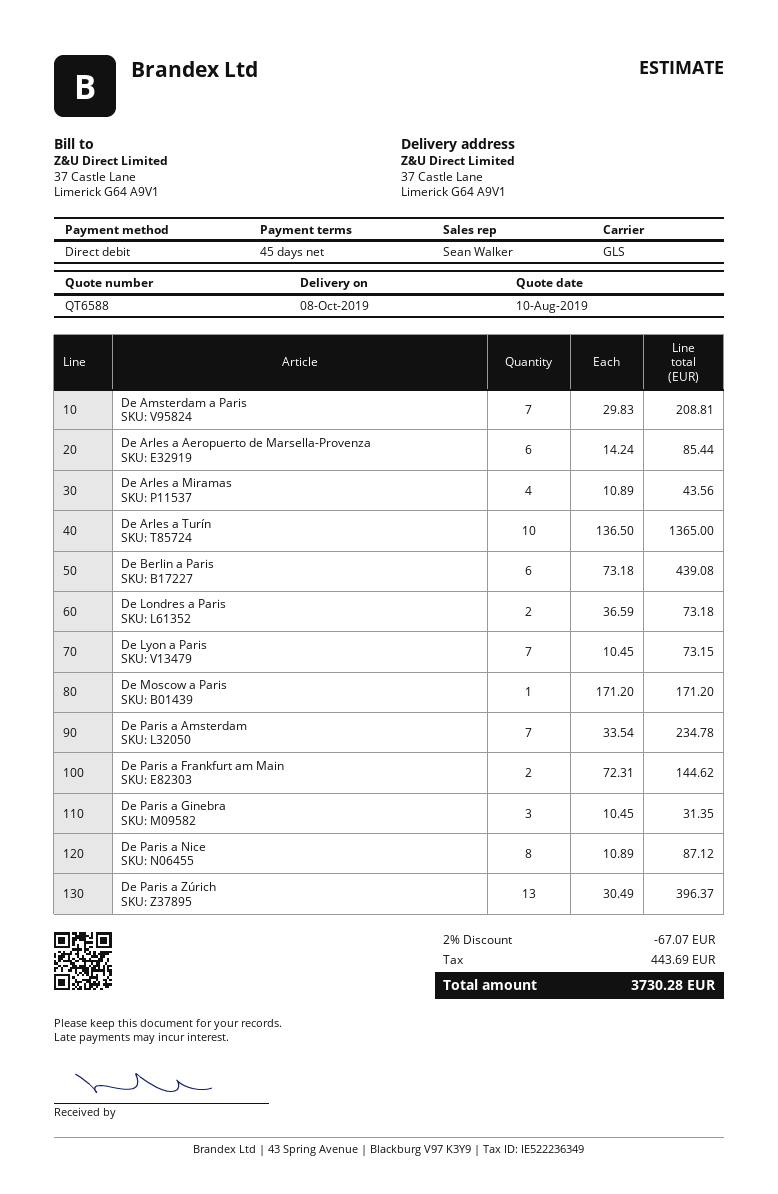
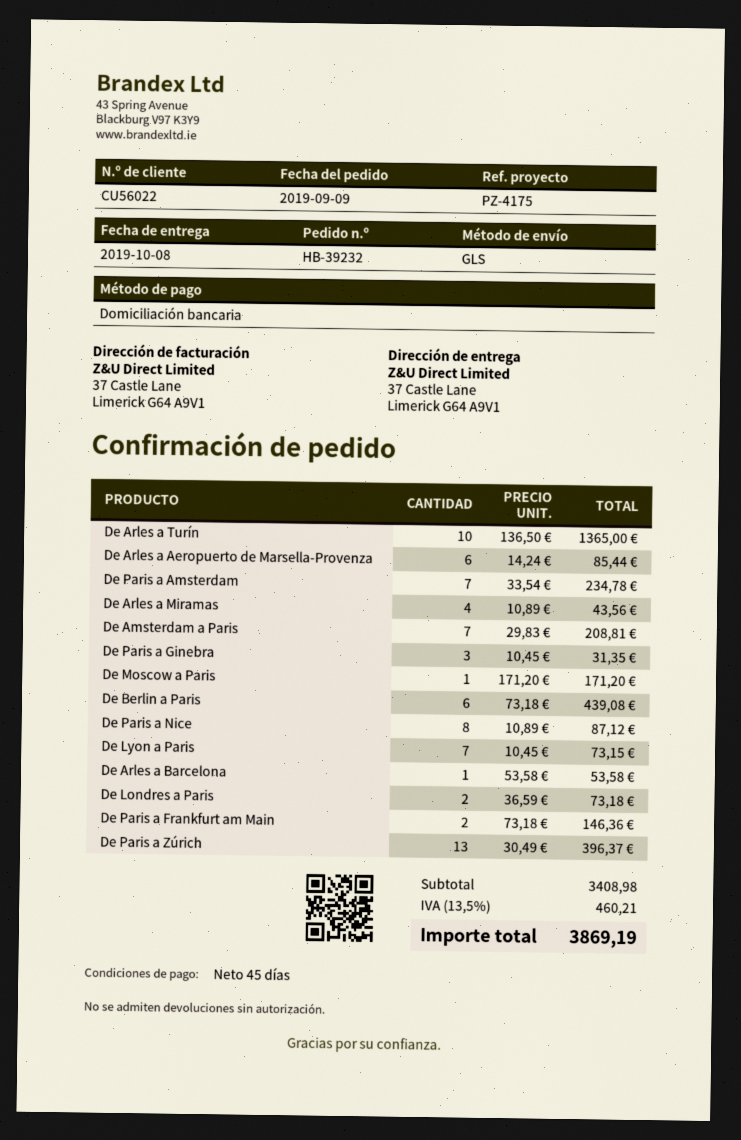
De Paris a Frankfurt am Main: 2 x 72.31 = 144.62 -> 2 x 73.18 = 146.36
De Arles a Barcelona: none -> 1 x 53.58 = 53.58
discount: 2% = 67.07 -> none
tax: 443.69 -> 460.21
total: 3730.28 -> 3869.19

